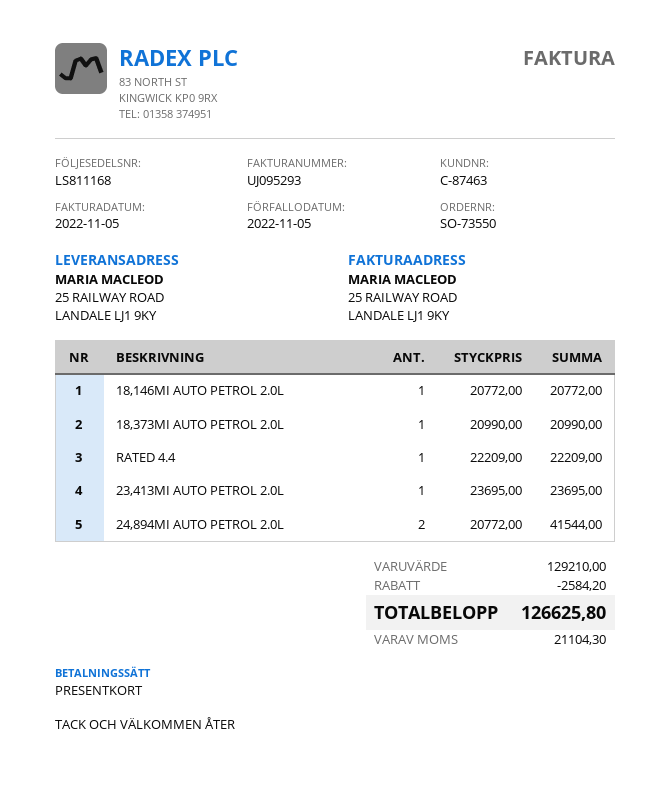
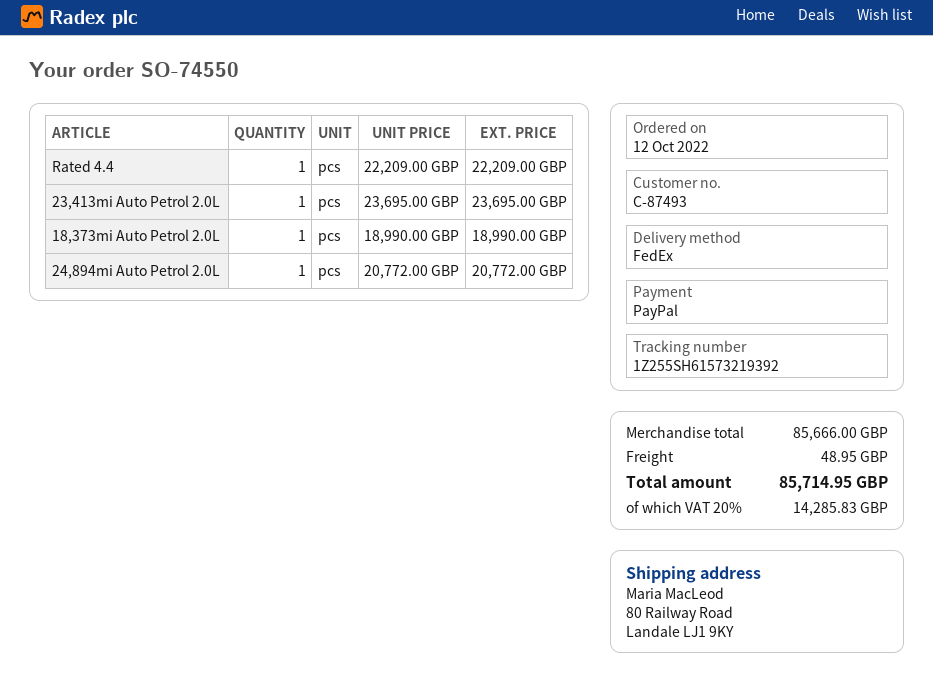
order number: SO-73550 -> SO-74550
customer number: C-87463 -> C-87493
payment method: gift card -> PayPal
ship to: 25 RAILWAY ROAD, LANDALE LJ1 9KY -> 80 Railway Road, Landale LJ1 9KY
18,146MI AUTO PETROL 2.0L: 1 x 20772.00 = 20772.00 -> none
18,373MI AUTO PETROL 2.0L: 1 x 20990.00 = 20990.00 -> 1 x 18990.00 = 18990.00
24,894MI AUTO PETROL 2.0L: 2 x 20772.00 = 41544.00 -> 1 x 20772.00 = 20772.00
subtotal: 129210.00 -> 85666.00
discount: 2584.20 -> none
shipping: none -> 48.95
tax: 21104.30 -> 14285.83
total: 126625.80 -> 85714.95

